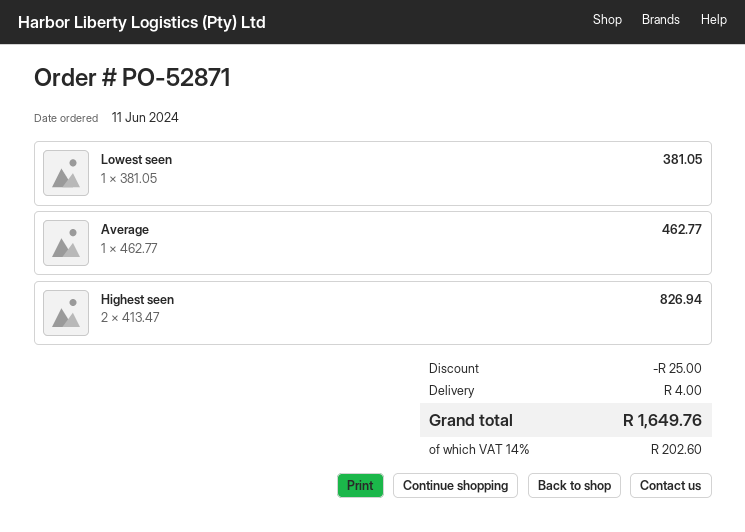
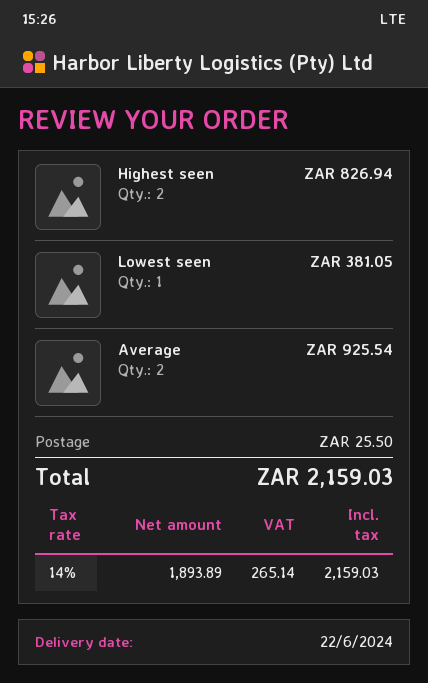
Average: 1 for 462.77 -> 2 for 925.54
discount: 25.00 -> none
shipping: 4.00 -> 25.50
tax: 14% = 202.60 -> 14% = 265.14
total: 1649.76 -> 2159.03

